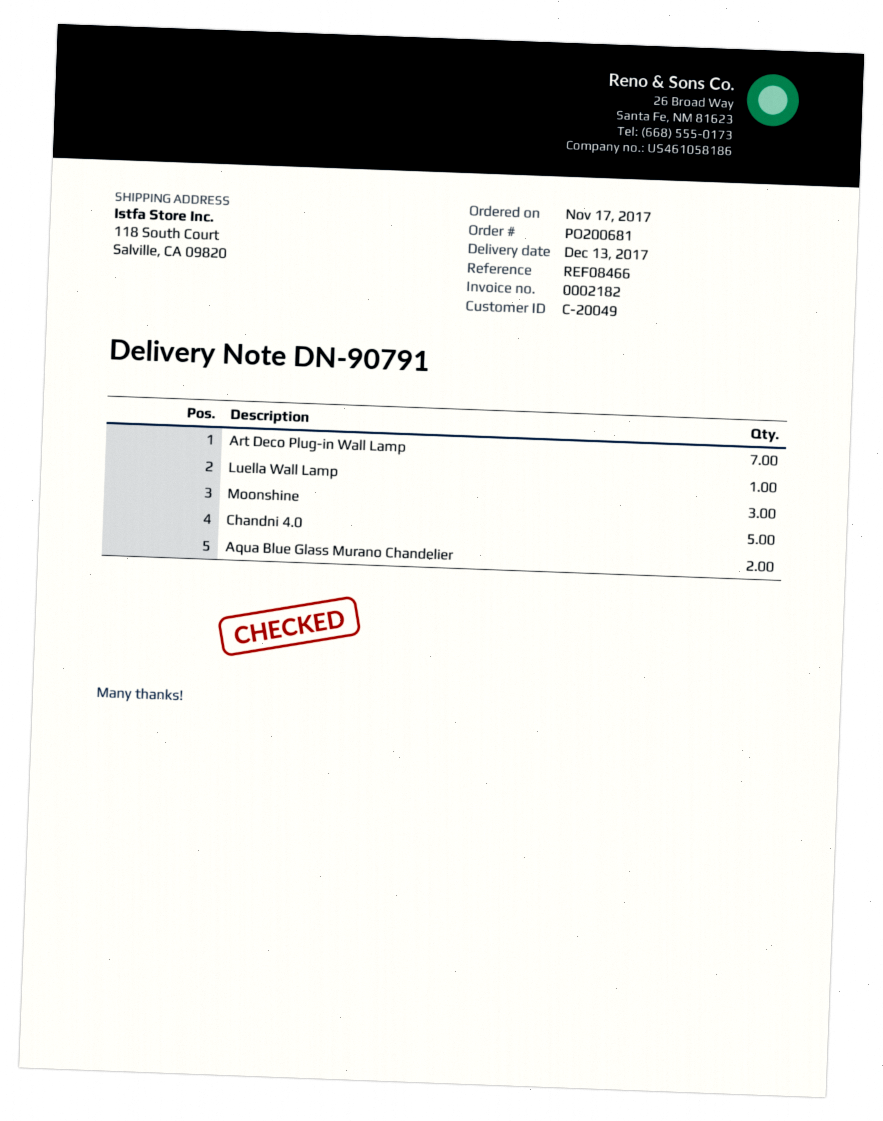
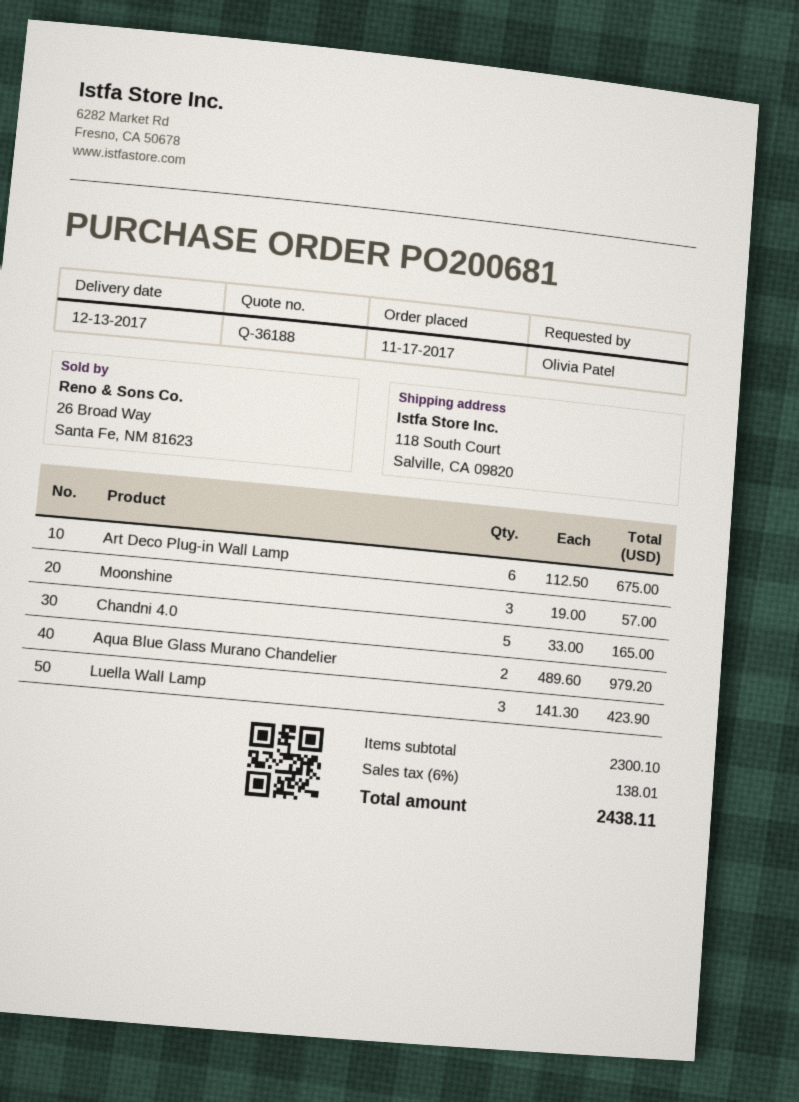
Art Deco Plug-in Wall Lamp: 7 -> 6
Luella Wall Lamp: 1 -> 3

